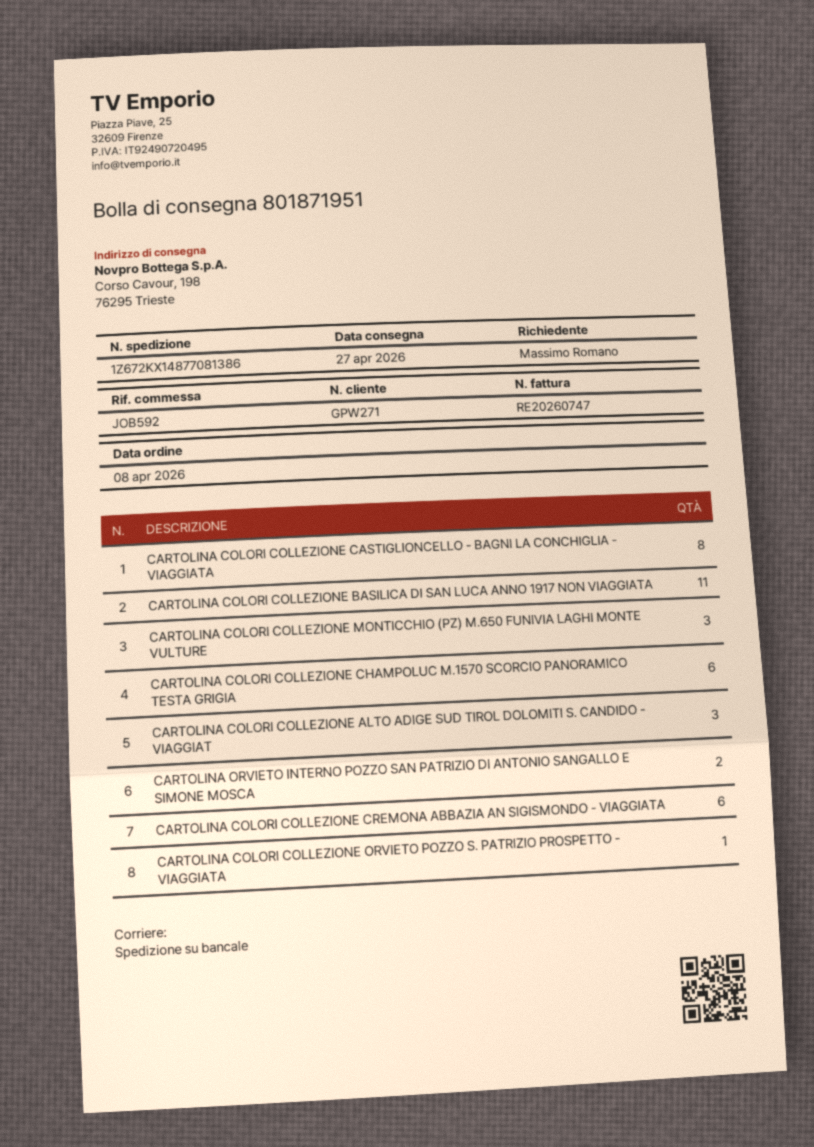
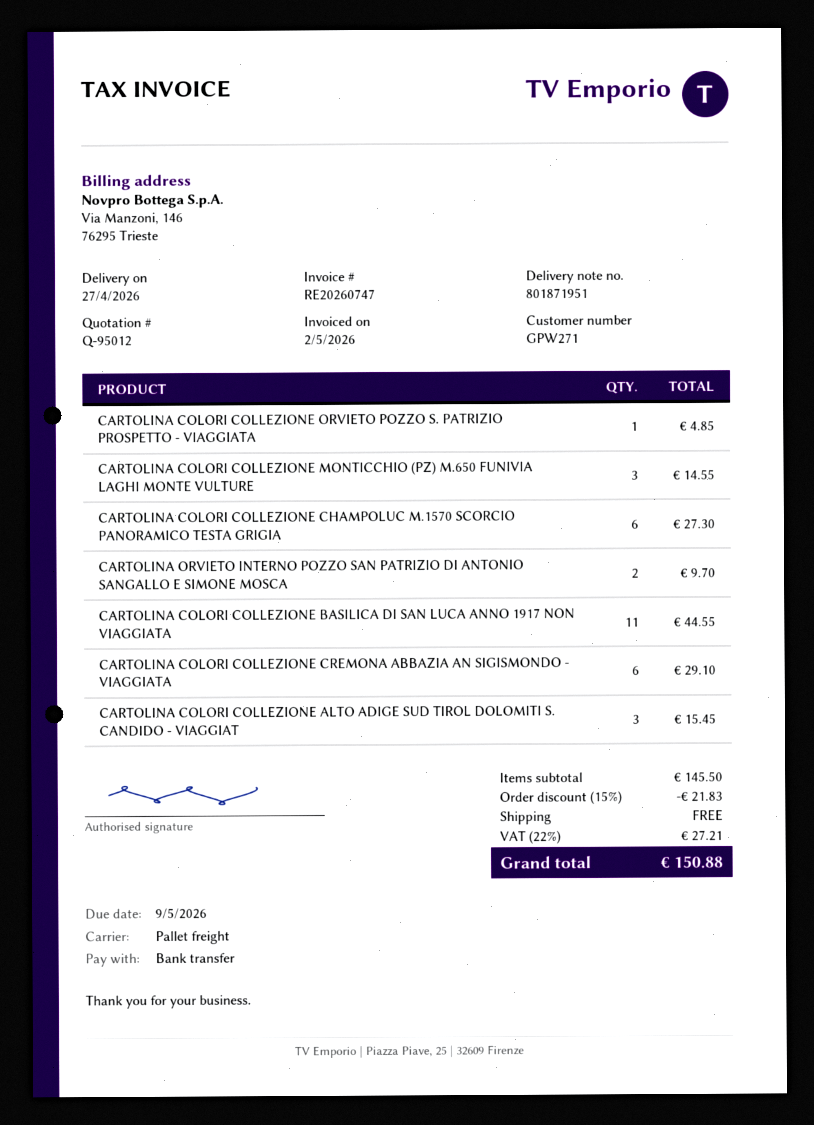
CARTOLINA COLORI COLLEZIONE CASTIGLIONCELLO - BAGNI LA CONCHIGLIA - VIAGGIATA: 8 -> none

